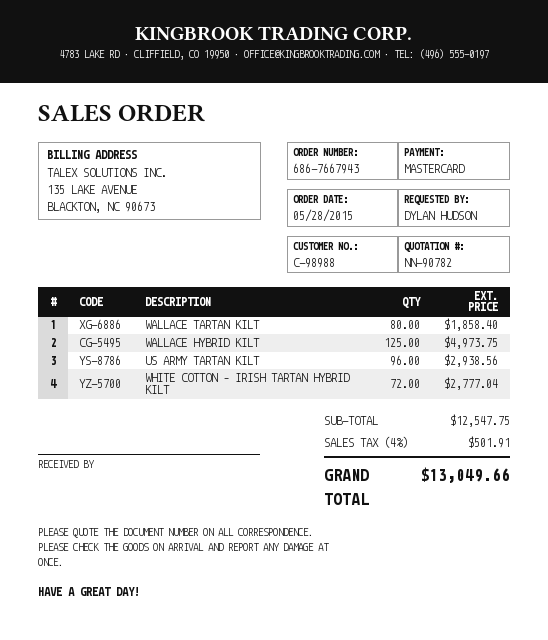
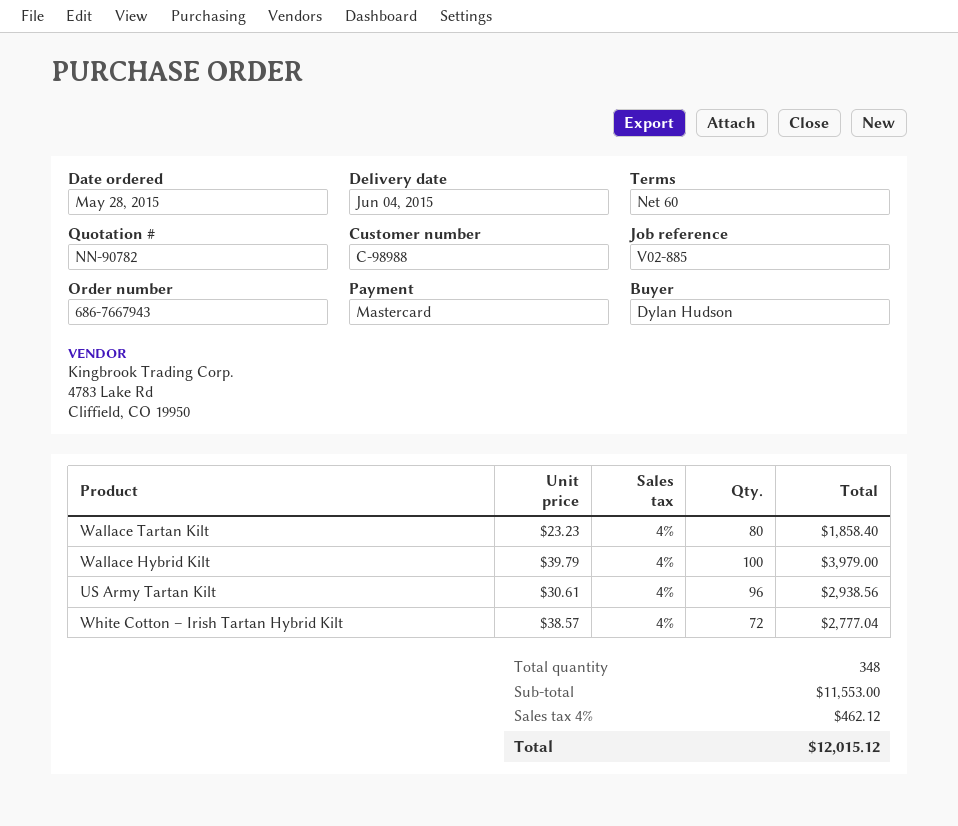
WALLACE HYBRID KILT: 125 for 4973.75 -> 100 for 3979.00
subtotal: 12547.75 -> 11553.00
tax: 4% = 501.91 -> 4% = 462.12
total: 13049.66 -> 12015.12

